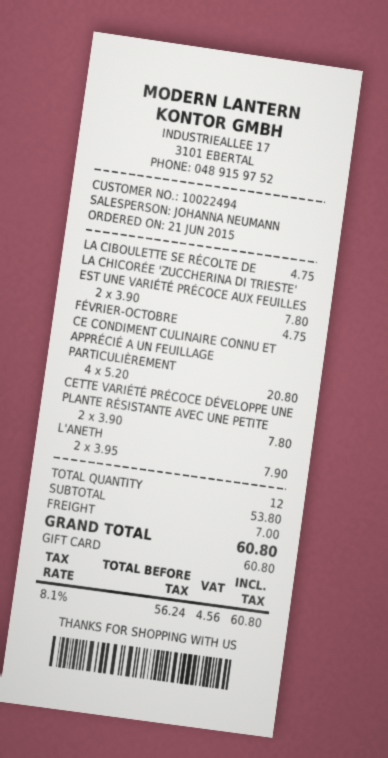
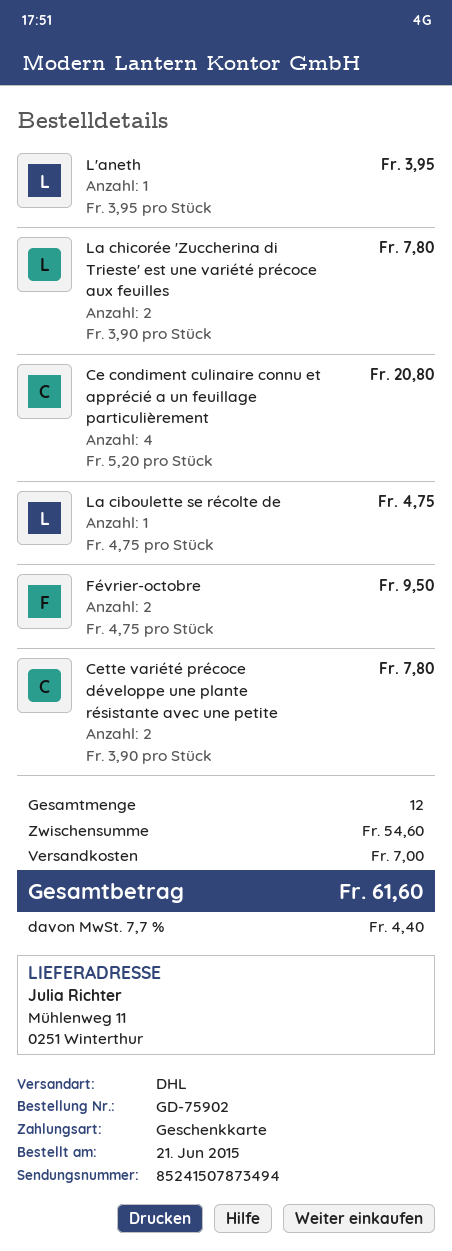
FÉVRIER-OCTOBRE: 1 x 4.75 = 4.75 -> 2 x 4.75 = 9.50
L'ANETH: 2 x 3.95 = 7.90 -> 1 x 3.95 = 3.95
subtotal: 53.80 -> 54.60
tax: 8.1% = 4.56 -> 7.7% = 4.40
total: 60.80 -> 61.60

